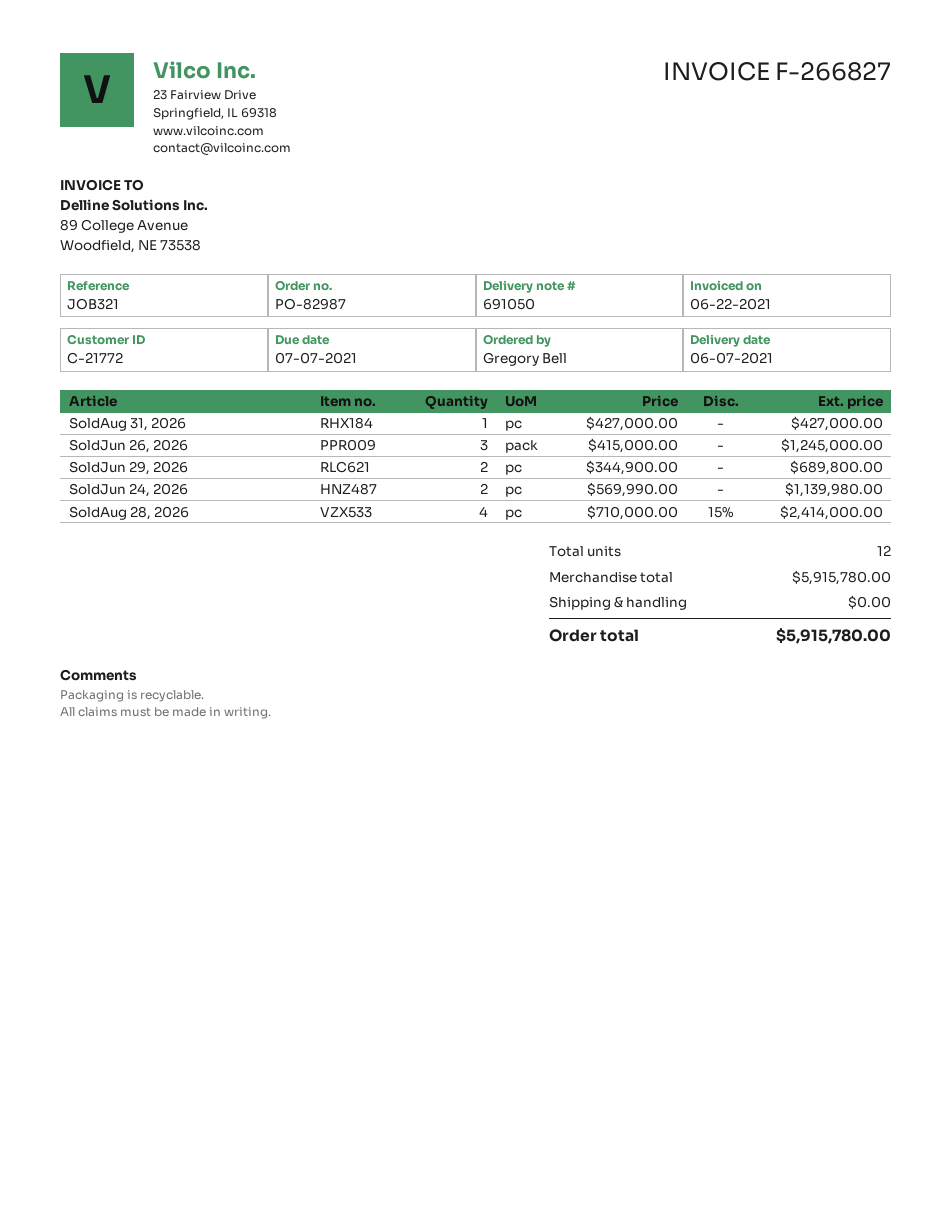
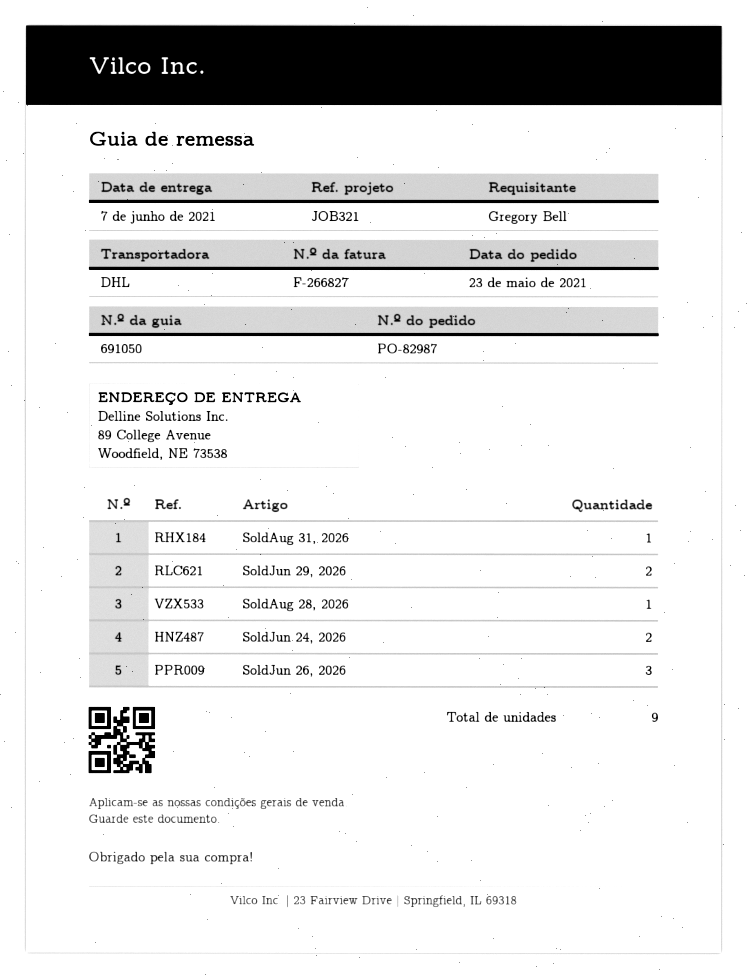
SoldAug 28, 2026: 4 -> 1
total quantity: 12 -> 9

